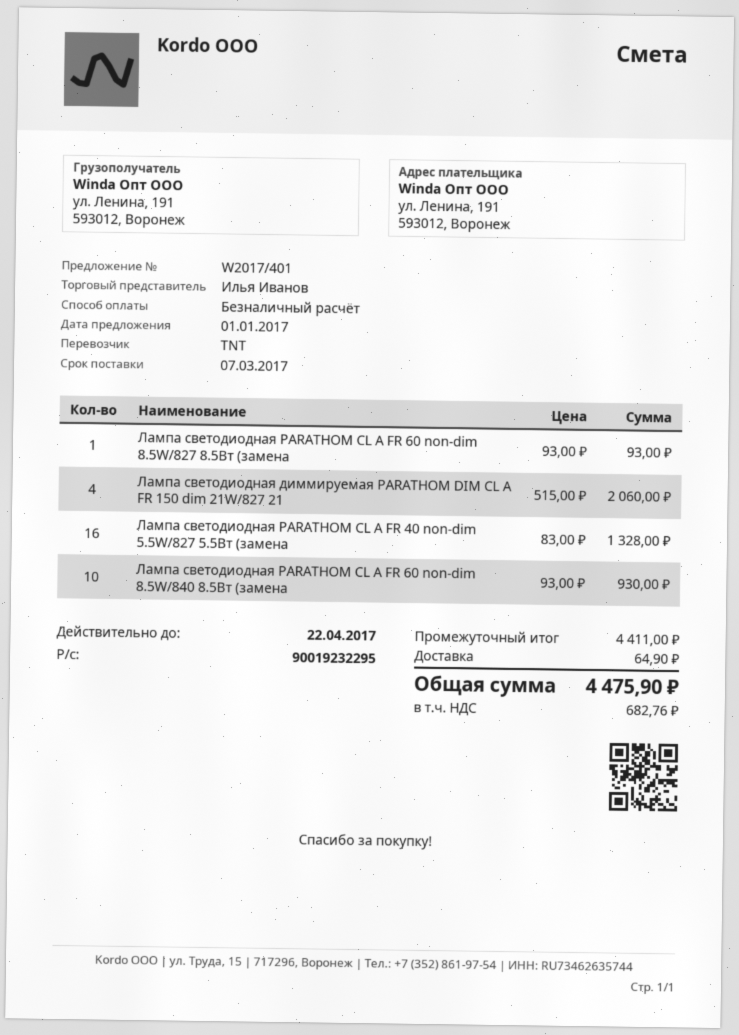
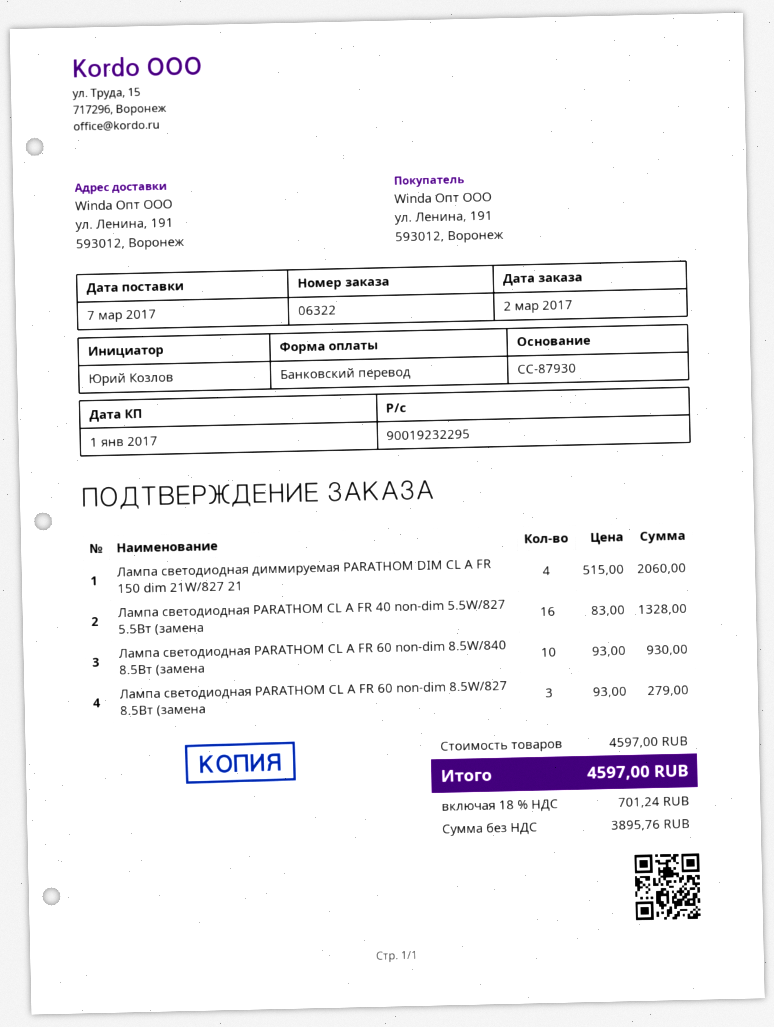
Лампа светодиодная PARATHOM CL A FR 60 non-dim 8.5W/827 8.5Вт (замена: 1 x 93.00 = 93.00 -> 3 x 93.00 = 279.00
subtotal: 4411.00 -> 4597.00
shipping: 64.90 -> none
tax: 682.76 -> 701.24
total: 4475.90 -> 4597.00

